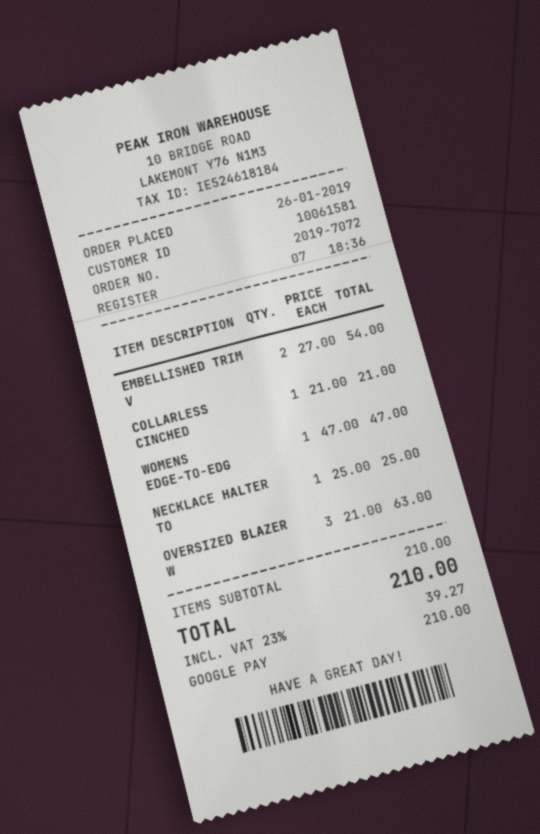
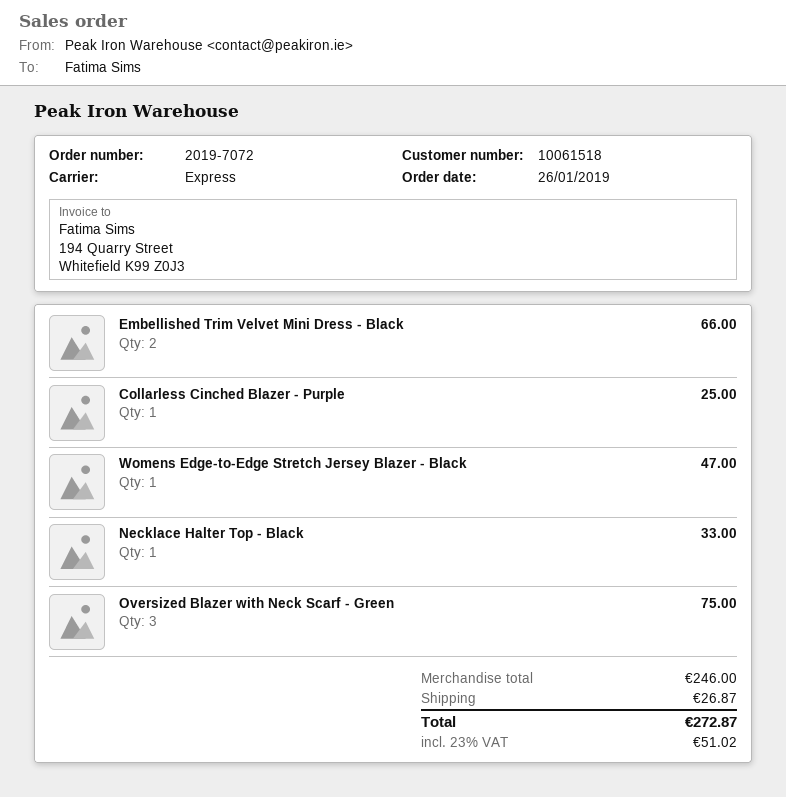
customer number: 10061581 -> 10061518
EMBELLISHED TRIM V: 2 for 54.00 -> 2 for 66.00
COLLARLESS CINCHED: 1 for 21.00 -> 1 for 25.00
NECKLACE HALTER TO: 1 for 25.00 -> 1 for 33.00
OVERSIZED BLAZER W: 3 for 63.00 -> 3 for 75.00
subtotal: 210.00 -> 246.00
shipping: none -> 26.87
tax: 23% = 39.27 -> 23% = 51.02
total: 210.00 -> 272.87

